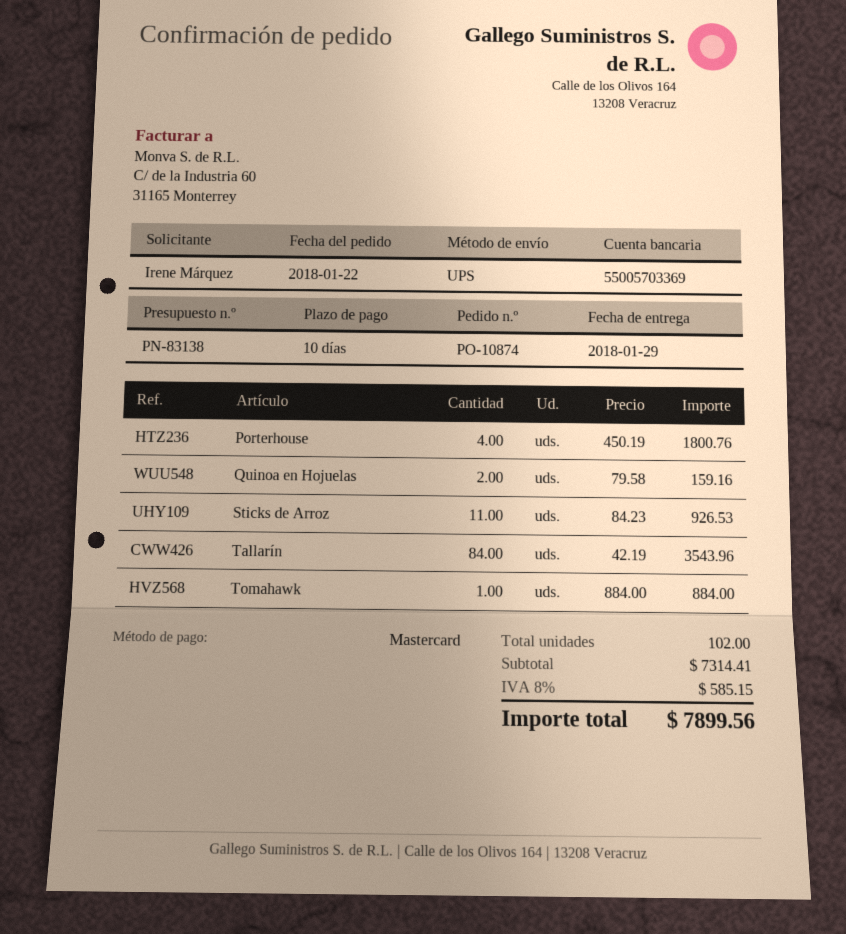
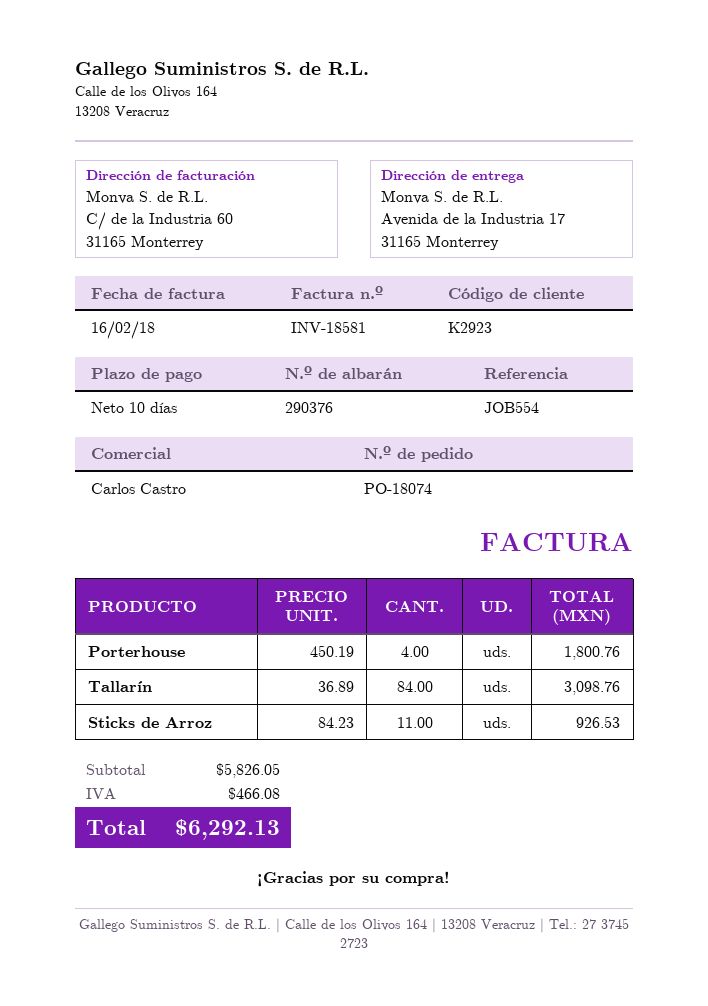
order number: PO-10874 -> PO-18074
Quinoa en Hojuelas: 2 x 79.58 = 159.16 -> none
Tallarín: 84 x 42.19 = 3543.96 -> 84 x 36.89 = 3098.76
Tomahawk: 1 x 884.00 = 884.00 -> none
subtotal: 7314.41 -> 5826.05
tax: 585.15 -> 466.08
total: 7899.56 -> 6292.13

